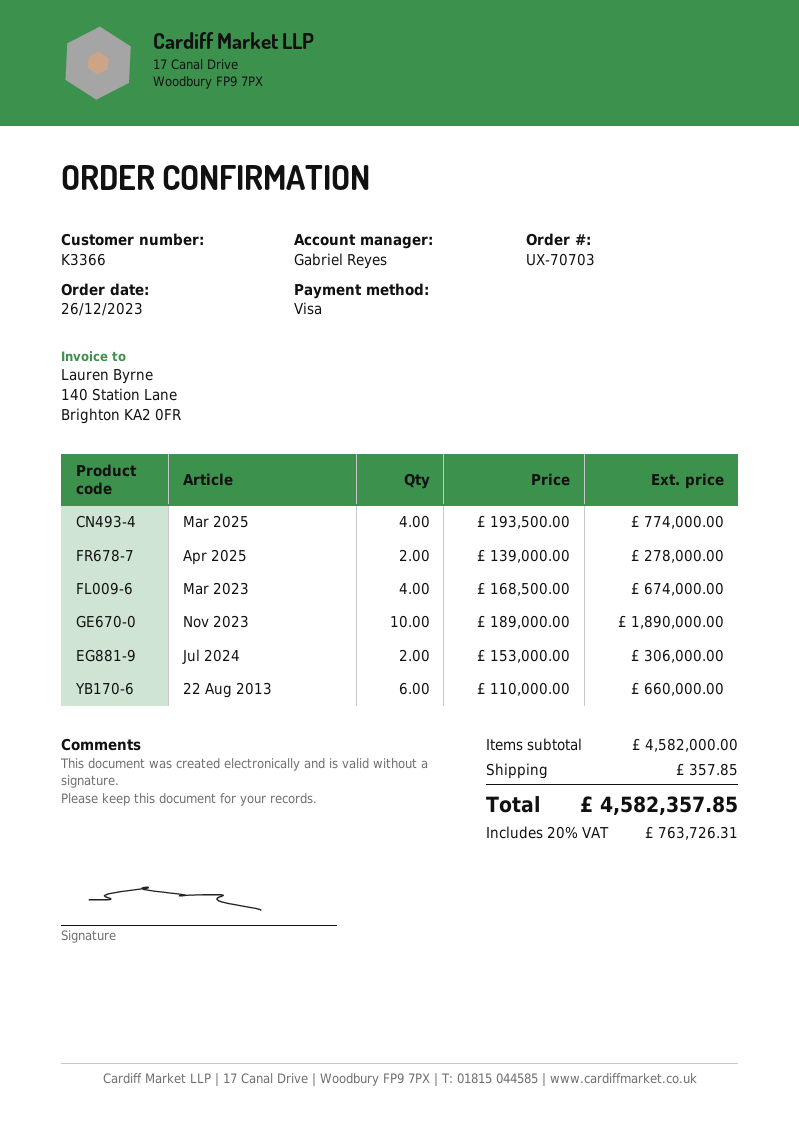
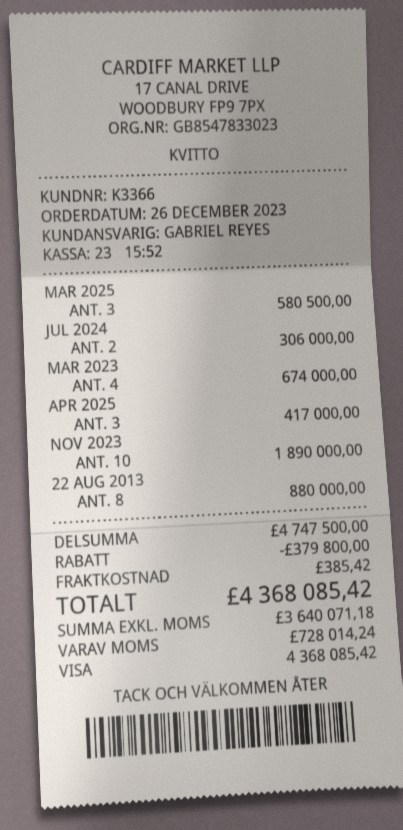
Mar 2025: 4 for 774000.00 -> 3 for 580500.00
Apr 2025: 2 for 278000.00 -> 3 for 417000.00
22 Aug 2013: 6 for 660000.00 -> 8 for 880000.00
subtotal: 4582000.00 -> 4747500.00
discount: none -> 379800.00
shipping: 357.85 -> 385.42
tax: 763726.31 -> 728014.24
total: 4582357.85 -> 4368085.42

